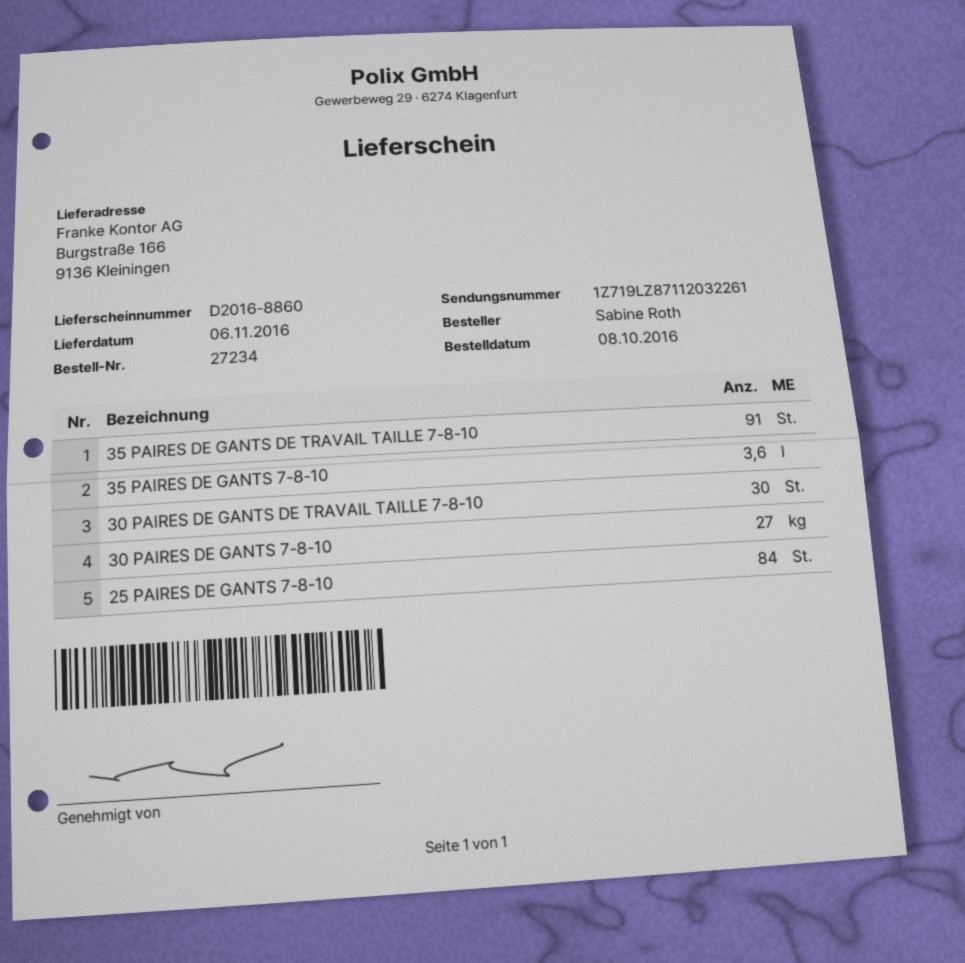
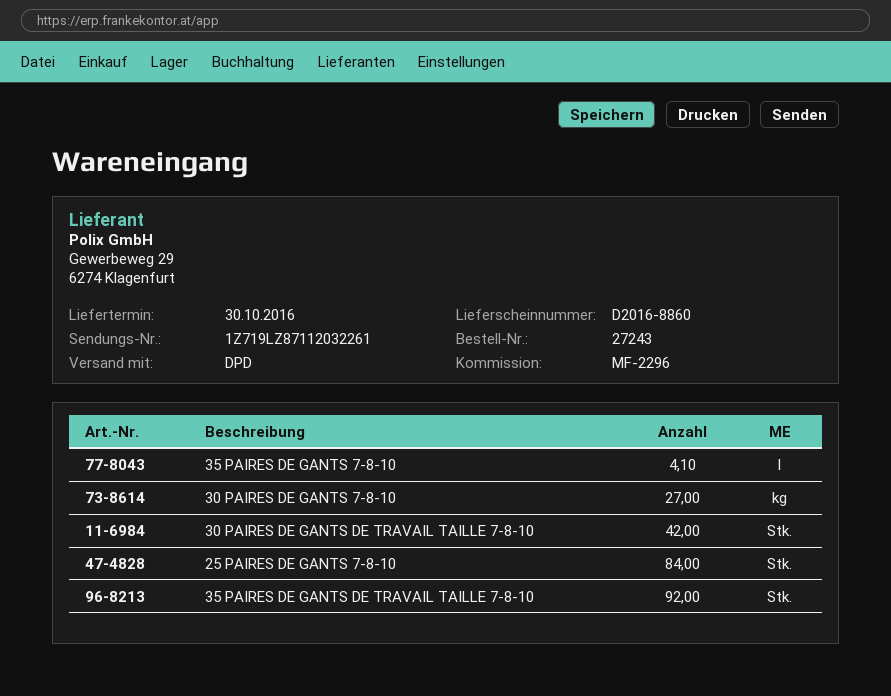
order number: 27234 -> 27243
delivery date: 2016-11-06 -> 2016-10-30
35 PAIRES DE GANTS DE TRAVAIL TAILLE 7-8-10: 91 -> 92
35 PAIRES DE GANTS 7-8-10: 3.6 -> 4.1
30 PAIRES DE GANTS DE TRAVAIL TAILLE 7-8-10: 30 -> 42

